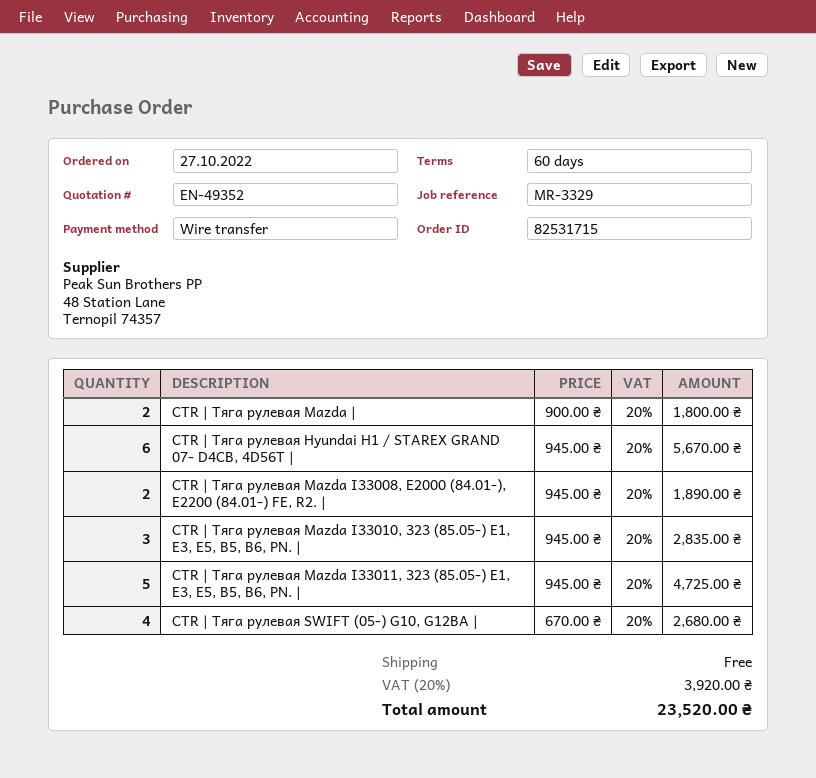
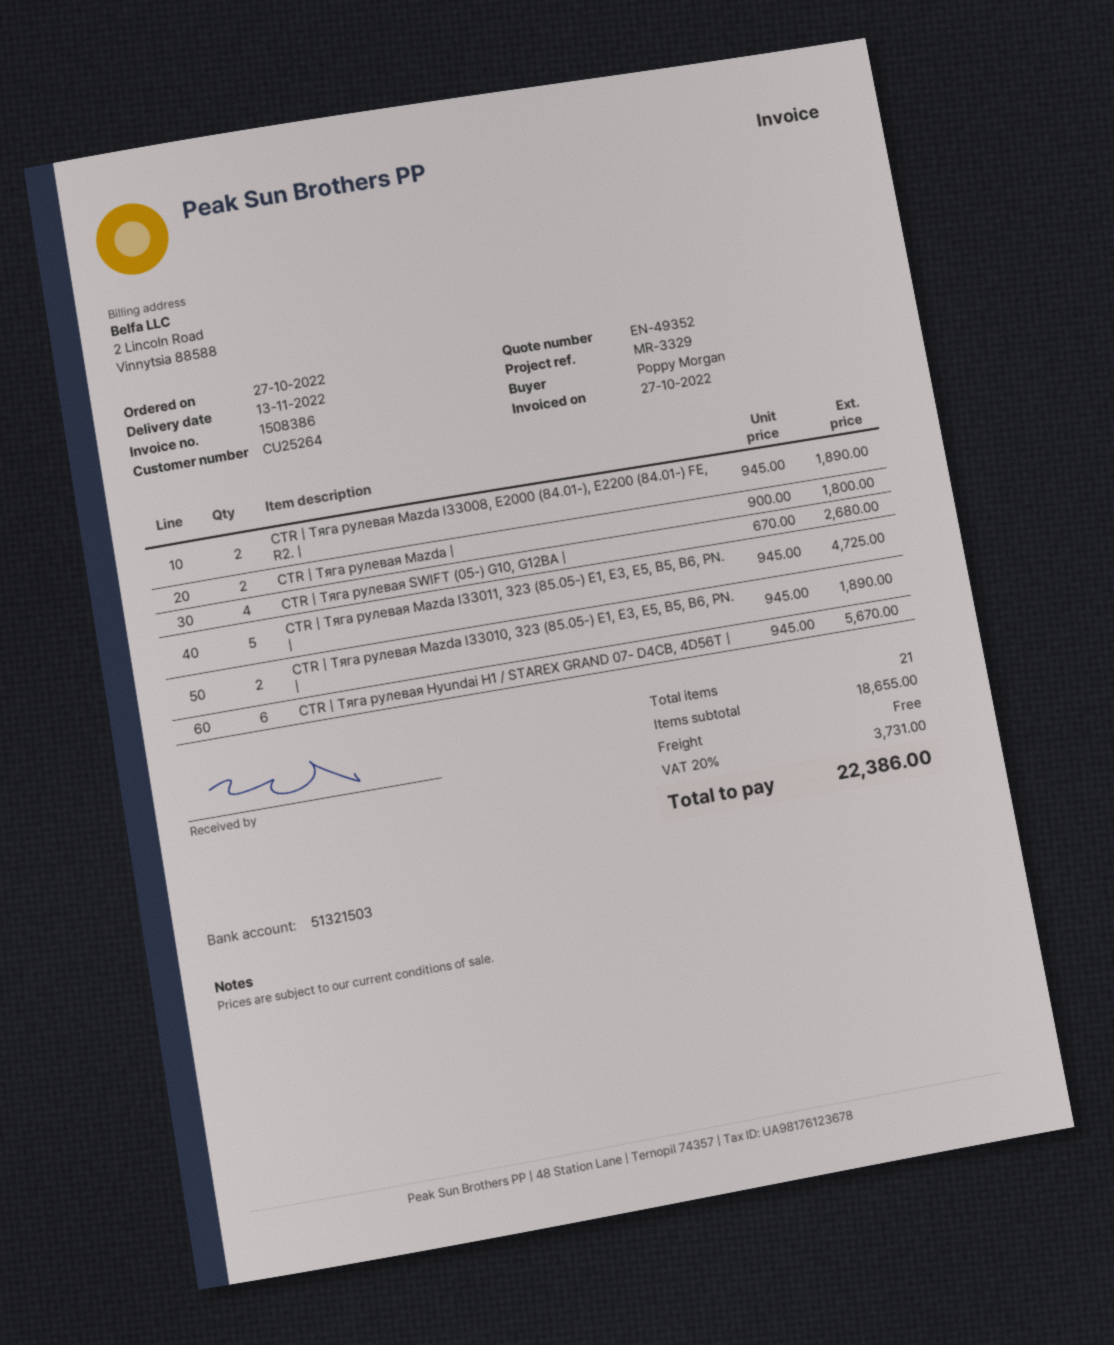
CTR | Тяга рулевая Mazda I33010, 323 (85.05-) E1, E3, E5, B5, B6, PN. |: 3 x 945.00 = 2835.00 -> 2 x 945.00 = 1890.00
tax: 20% = 3920.00 -> 20% = 3731.00
total: 23520.00 -> 22386.00

